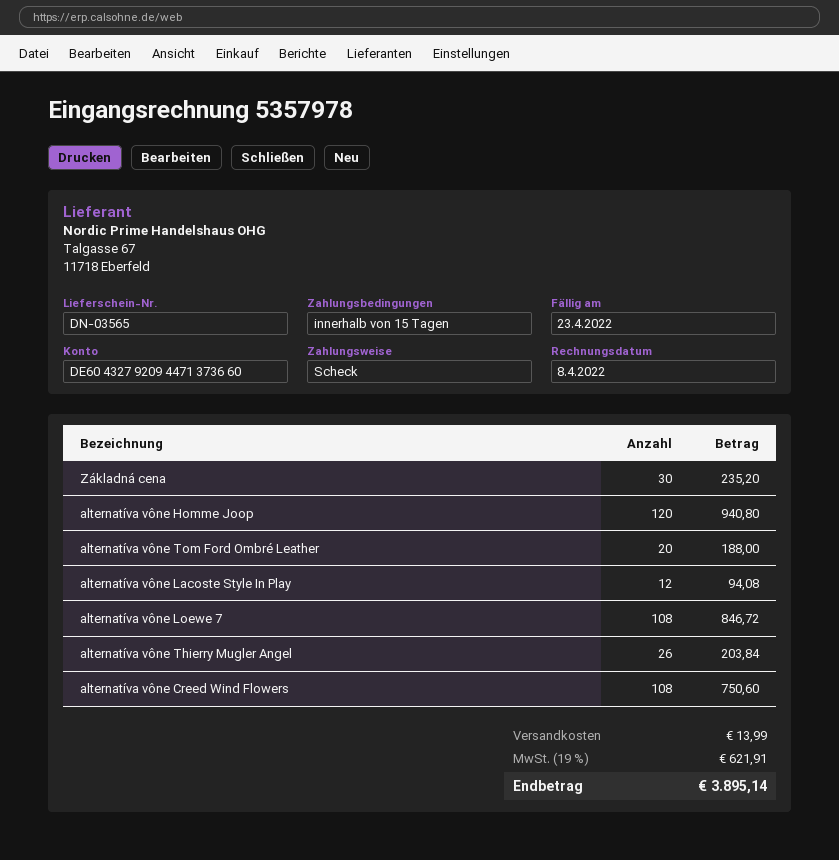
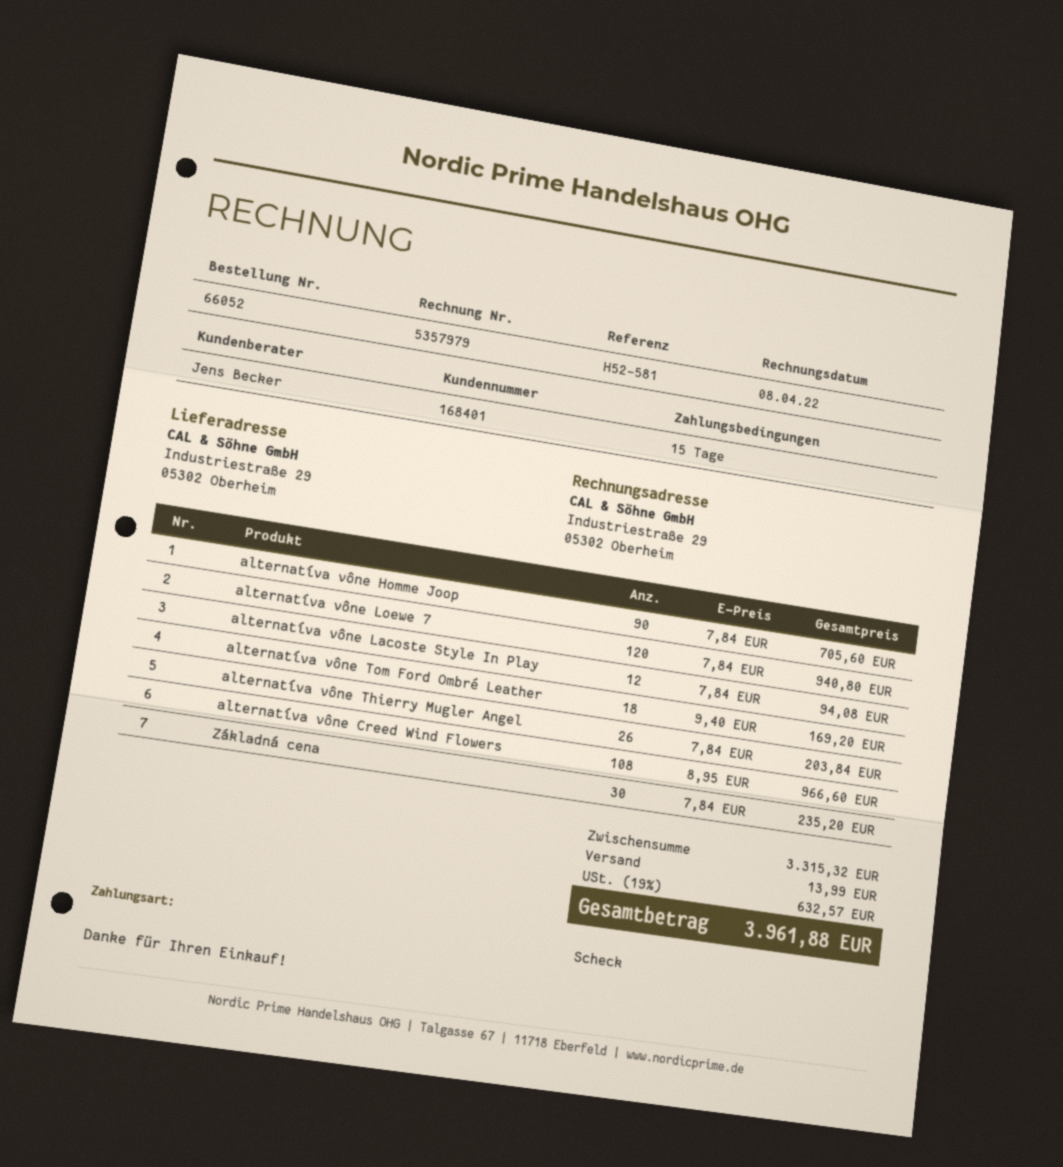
invoice number: 5357978 -> 5357979
alternatíva vône Homme Joop: 120 for 940.80 -> 90 for 705.60
alternatíva vône Tom Ford Ombré Leather: 20 for 188.00 -> 18 for 169.20
alternatíva vône Loewe 7: 108 for 846.72 -> 120 for 940.80
alternatíva vône Creed Wind Flowers: 108 for 750.60 -> 108 for 966.60
tax: 19% = 621.91 -> 19% = 632.57
total: 3895.14 -> 3961.88

